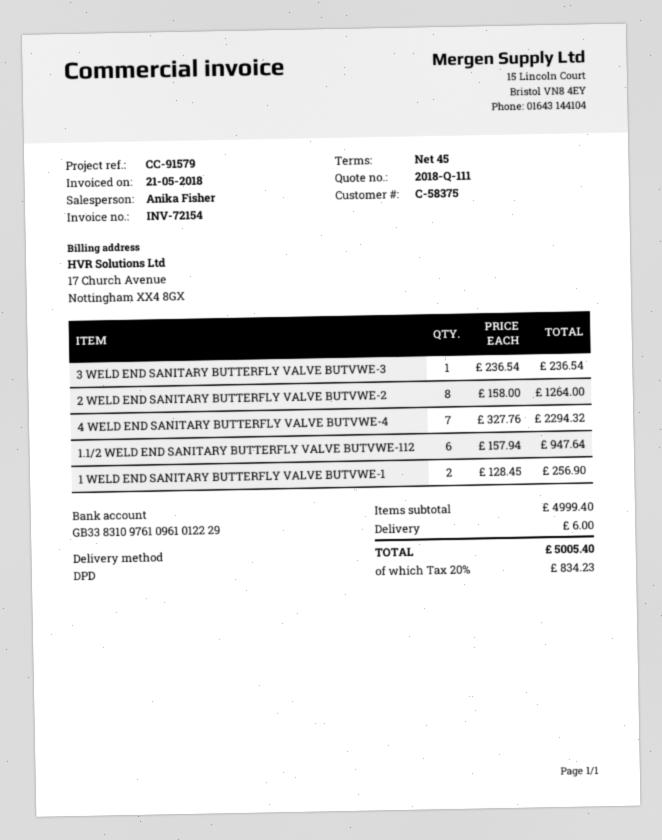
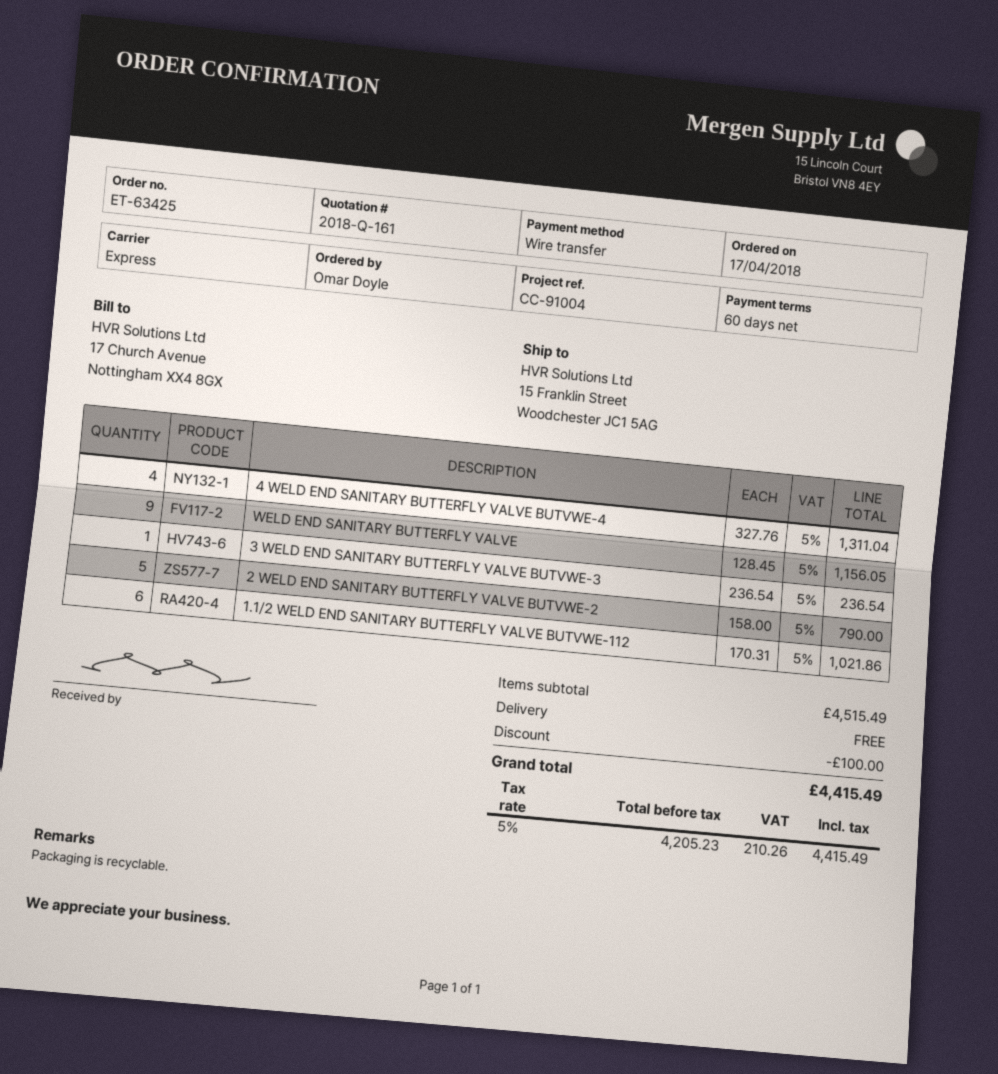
quote number: 2018-Q-111 -> 2018-Q-161
payment terms: 45 days -> 60 days
reference: CC-91579 -> CC-91004
shipping method: DPD -> express
2 WELD END SANITARY BUTTERFLY VALVE BUTVWE-2: 8 x 158.00 = 1264.00 -> 5 x 158.00 = 790.00
4 WELD END SANITARY BUTTERFLY VALVE BUTVWE-4: 7 x 327.76 = 2294.32 -> 4 x 327.76 = 1311.04
1.1/2 WELD END SANITARY BUTTERFLY VALVE BUTVWE-112: 6 x 157.94 = 947.64 -> 6 x 170.31 = 1021.86
1 WELD END SANITARY BUTTERFLY VALVE BUTVWE-1: 2 x 128.45 = 256.90 -> none
WELD END SANITARY BUTTERFLY VALVE: none -> 9 x 128.45 = 1156.05
subtotal: 4999.40 -> 4515.49
discount: none -> 100.00
shipping: 6.00 -> 0.00
tax: 20% = 834.23 -> 5% = 210.26
total: 5005.40 -> 4415.49

